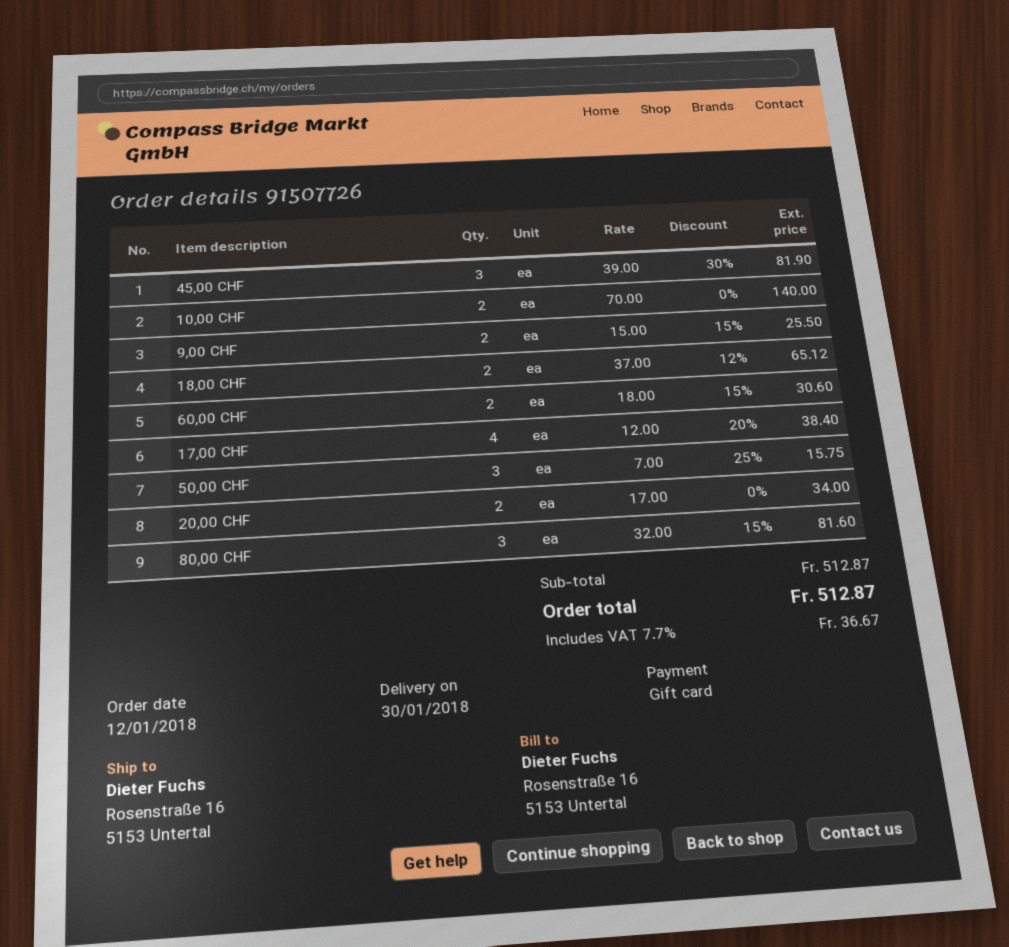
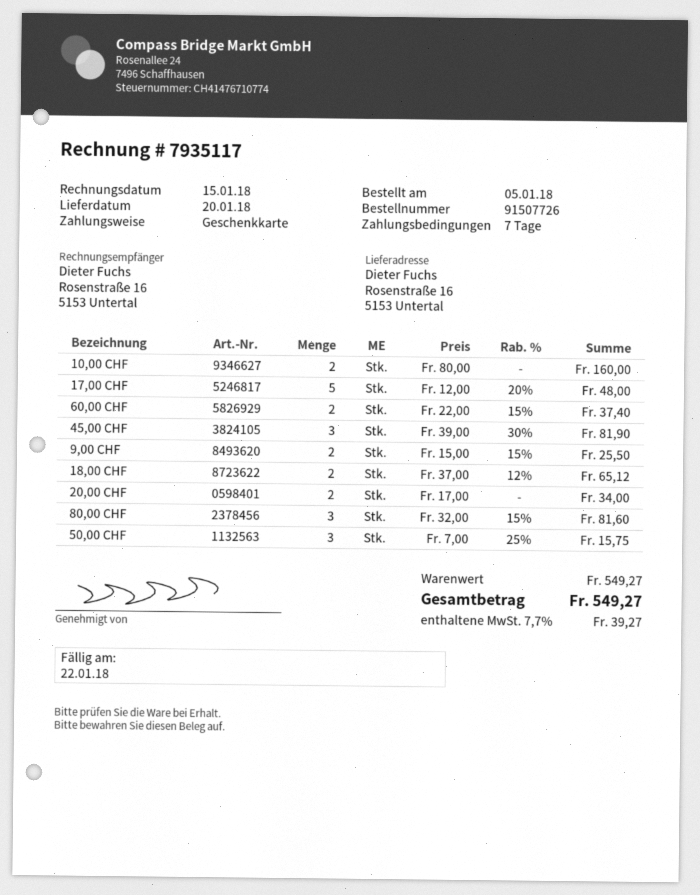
order date: 2018-01-12 -> 2018-01-05
delivery date: 2018-01-30 -> 2018-01-20
10,00 CHF: 2 x 70.00 = 140.00 -> 2 x 80.00 = 160.00
60,00 CHF: 2 x 18.00 - 15% = 30.60 -> 2 x 22.00 - 15% = 37.40
17,00 CHF: 4 x 12.00 - 20% = 38.40 -> 5 x 12.00 - 20% = 48.00
subtotal: 512.87 -> 549.27
tax: 7.7% = 36.67 -> 7.7% = 39.27
total: 512.87 -> 549.27

